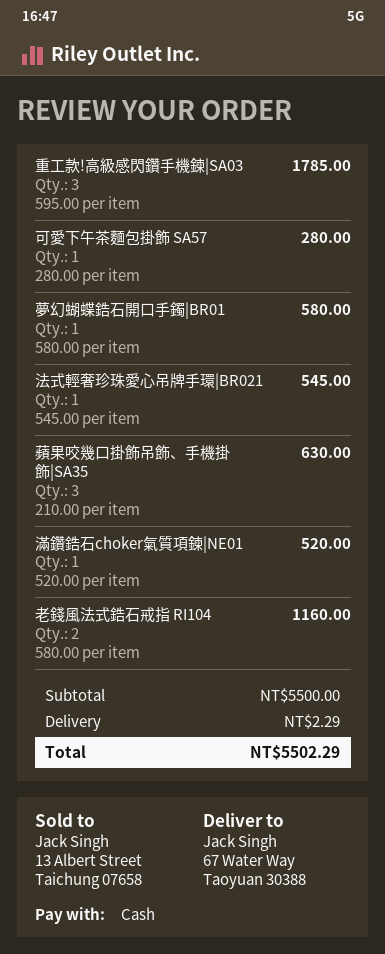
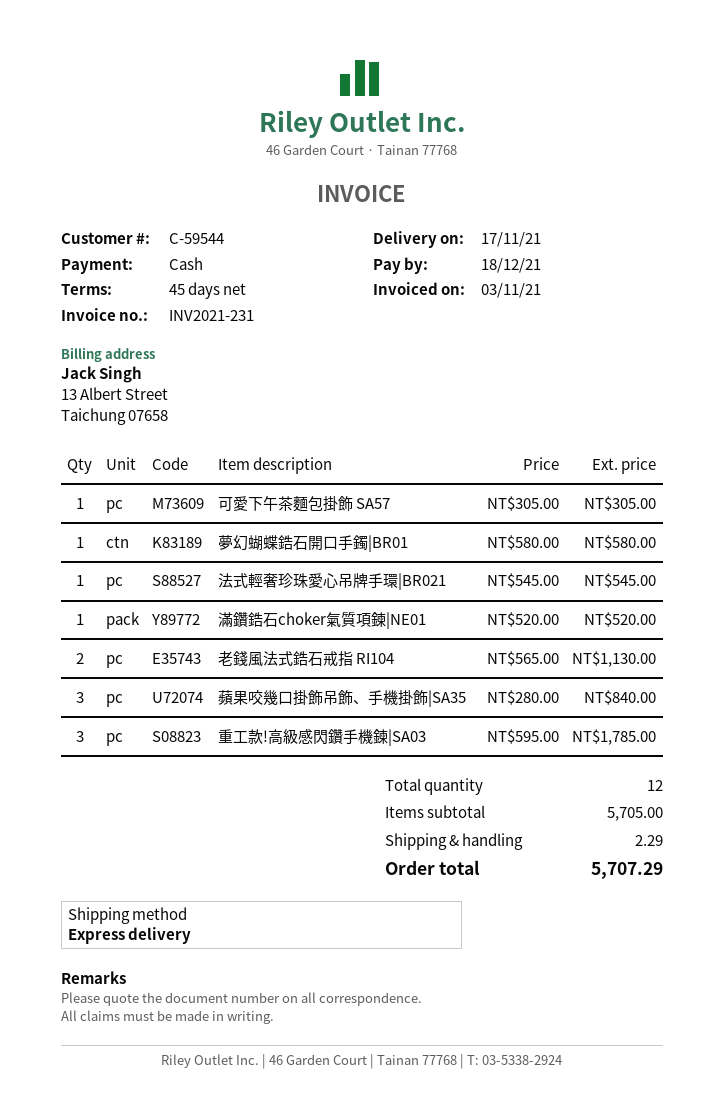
可愛下午茶麵包掛飾 SA57: 1 x 280.00 = 280.00 -> 1 x 305.00 = 305.00
蘋果咬幾口掛飾吊飾、手機掛飾|SA35: 3 x 210.00 = 630.00 -> 3 x 280.00 = 840.00
老錢風法式鋯石戒指 RI104: 2 x 580.00 = 1160.00 -> 2 x 565.00 = 1130.00
subtotal: 5500.00 -> 5705.00
total: 5502.29 -> 5707.29

